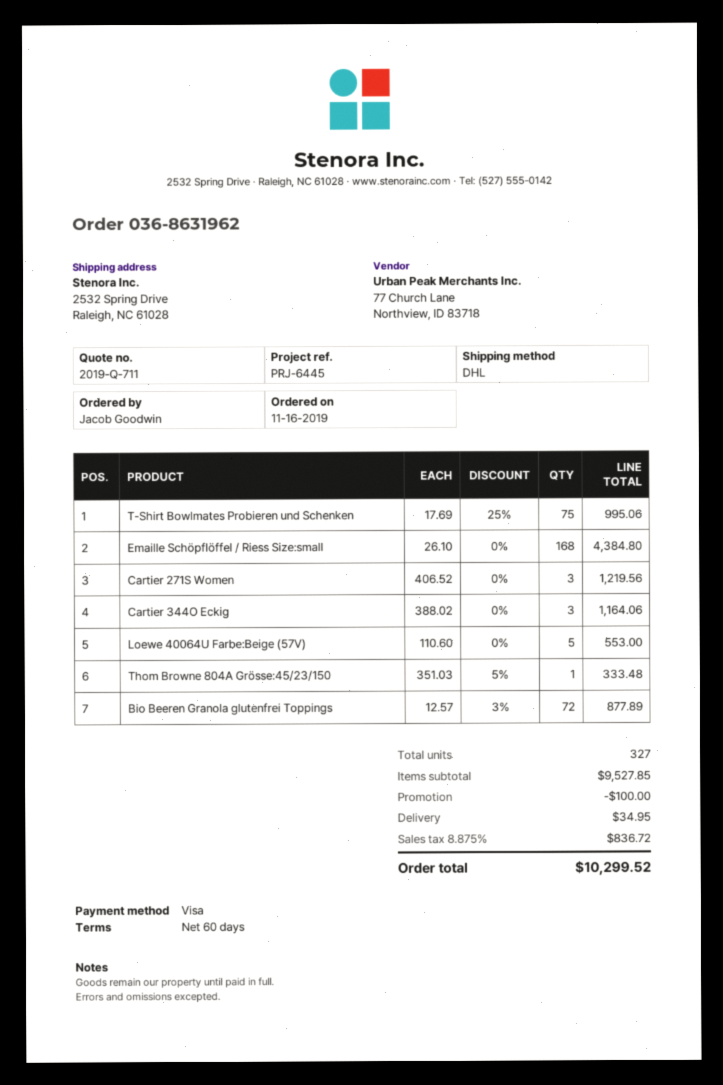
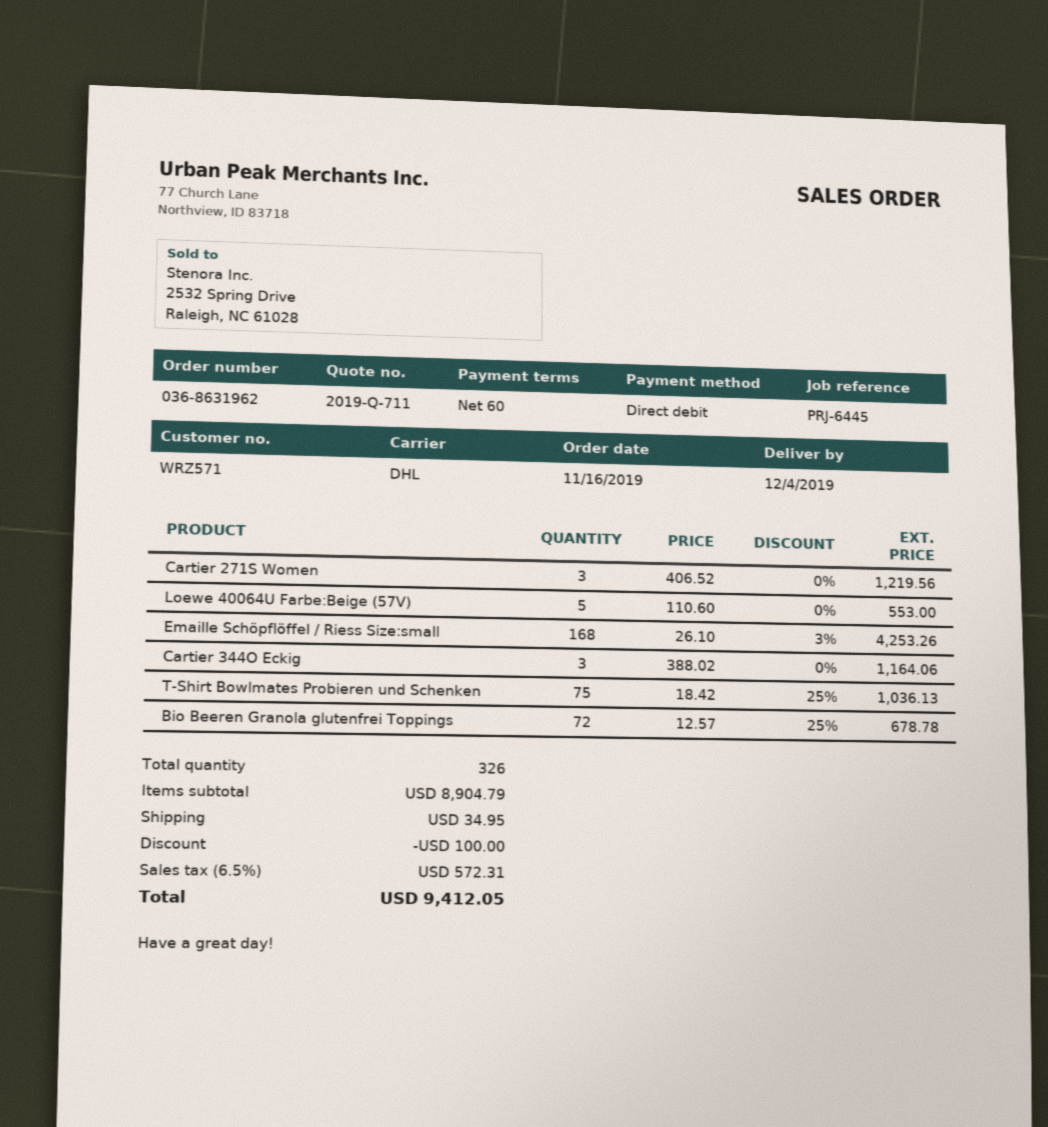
payment method: Visa -> direct debit
T-Shirt Bowlmates Probieren und Schenken: 75 x 17.69 - 25% = 995.06 -> 75 x 18.42 - 25% = 1036.13
Emaille Schöpflöffel / Riess Size:small: 168 x 26.10 = 4384.80 -> 168 x 26.10 - 3% = 4253.26
Thom Browne 804A Grösse:45/23/150: 1 x 351.03 - 5% = 333.48 -> none
Bio Beeren Granola glutenfrei Toppings: 72 x 12.57 - 3% = 877.89 -> 72 x 12.57 - 25% = 678.78
total quantity: 327 -> 326
subtotal: 9527.85 -> 8904.79
tax: 8.875% = 836.72 -> 6.5% = 572.31
total: 10299.52 -> 9412.05

